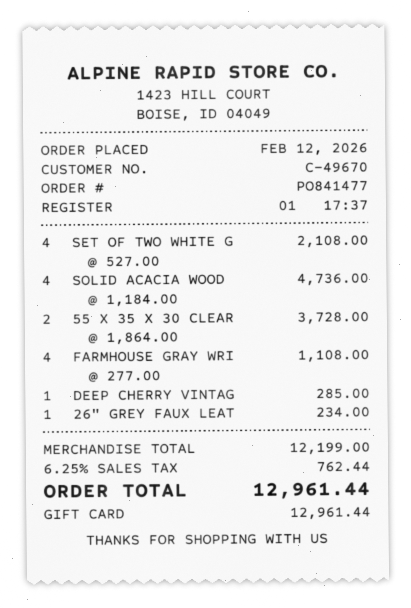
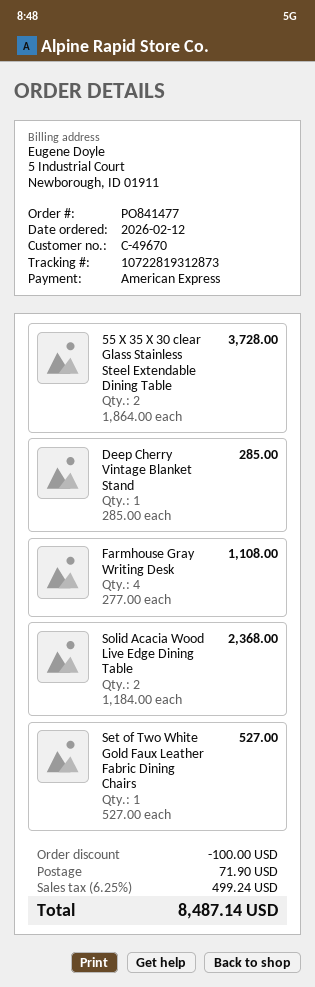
payment method: gift card -> American Express
SET OF TWO WHITE G: 4 x 527.00 = 2108.00 -> 1 x 527.00 = 527.00
SOLID ACACIA WOOD: 4 x 1184.00 = 4736.00 -> 2 x 1184.00 = 2368.00
26" GREY FAUX LEAT: 1 x 234.00 = 234.00 -> none
discount: none -> 100.00
shipping: none -> 71.90
tax: 6.25% = 762.44 -> 6.25% = 499.24
total: 12961.44 -> 8487.14

